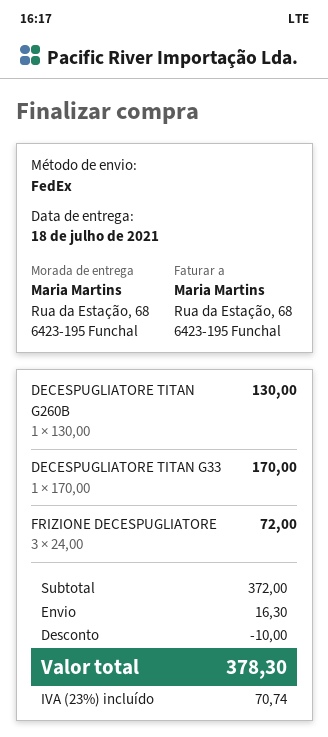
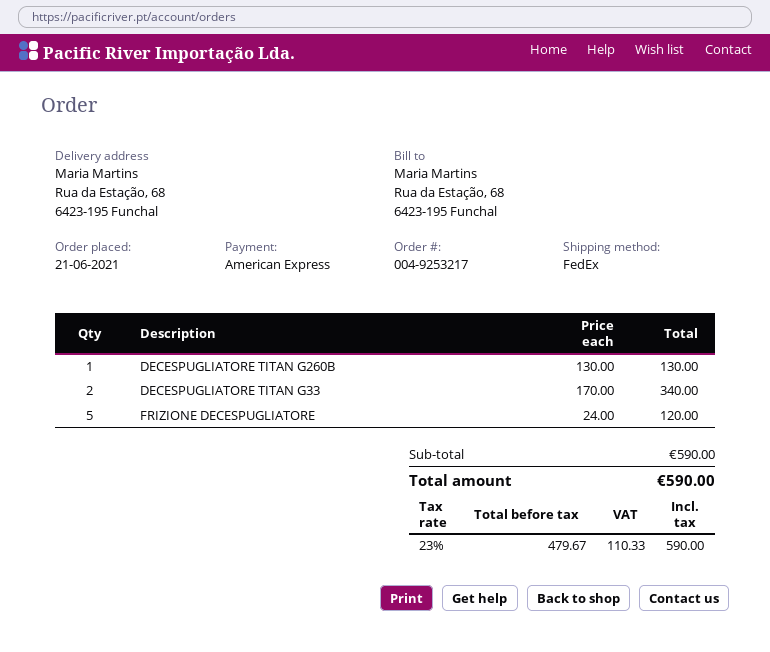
DECESPUGLIATORE TITAN G33: 1 x 170.00 = 170.00 -> 2 x 170.00 = 340.00
FRIZIONE DECESPUGLIATORE: 3 x 24.00 = 72.00 -> 5 x 24.00 = 120.00
subtotal: 372.00 -> 590.00
discount: 10.00 -> none
shipping: 16.30 -> none
tax: 23% = 70.74 -> 23% = 110.33
total: 378.30 -> 590.00

